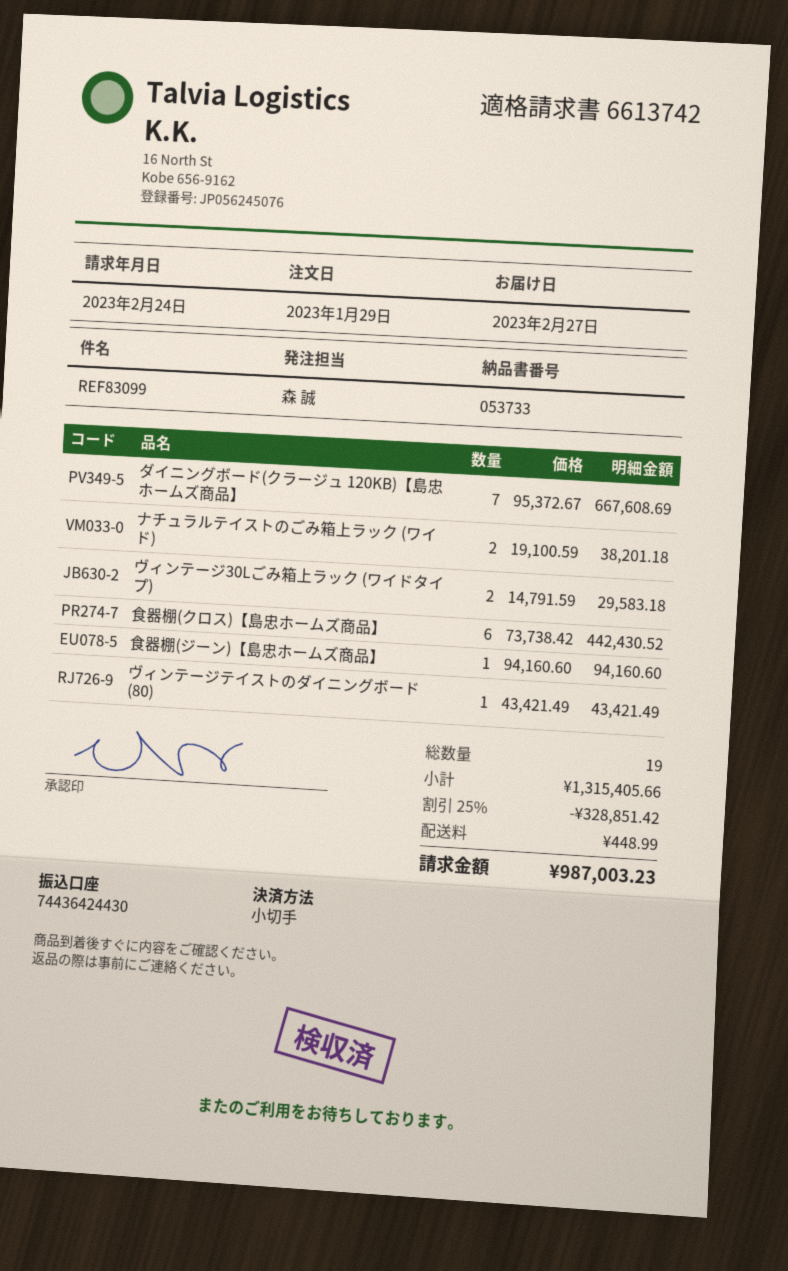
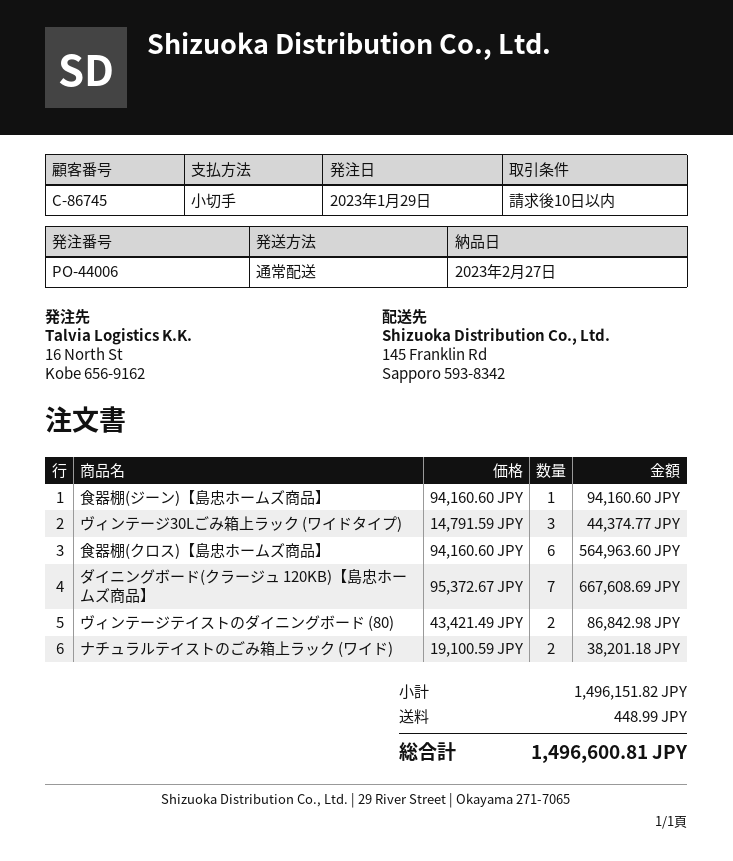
ヴィンテージ30Lごみ箱上ラック (ワイドタイプ): 2 x 14791.59 = 29583.18 -> 3 x 14791.59 = 44374.77
食器棚(クロス)【島忠ホームズ商品】: 6 x 73738.42 = 442430.52 -> 6 x 94160.60 = 564963.60
ヴィンテージテイストのダイニングボード (80): 1 x 43421.49 = 43421.49 -> 2 x 43421.49 = 86842.98
subtotal: 1315405.66 -> 1496151.82
discount: 25% = 328851.42 -> none
total: 987003.23 -> 1496600.81

